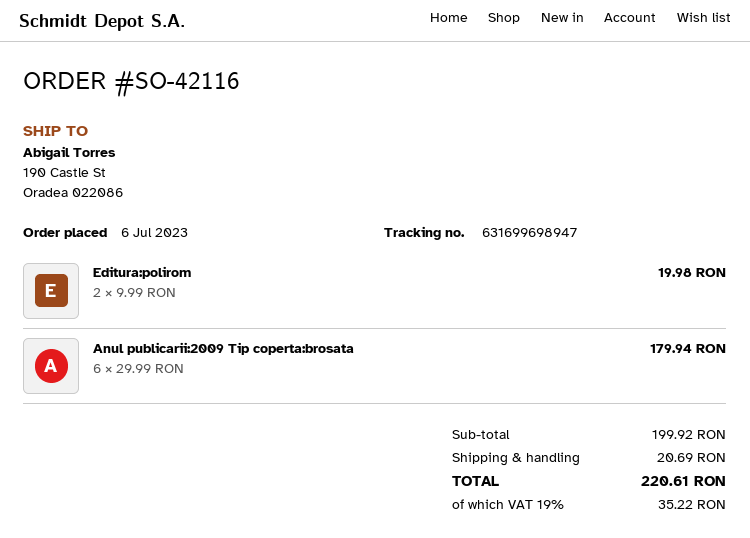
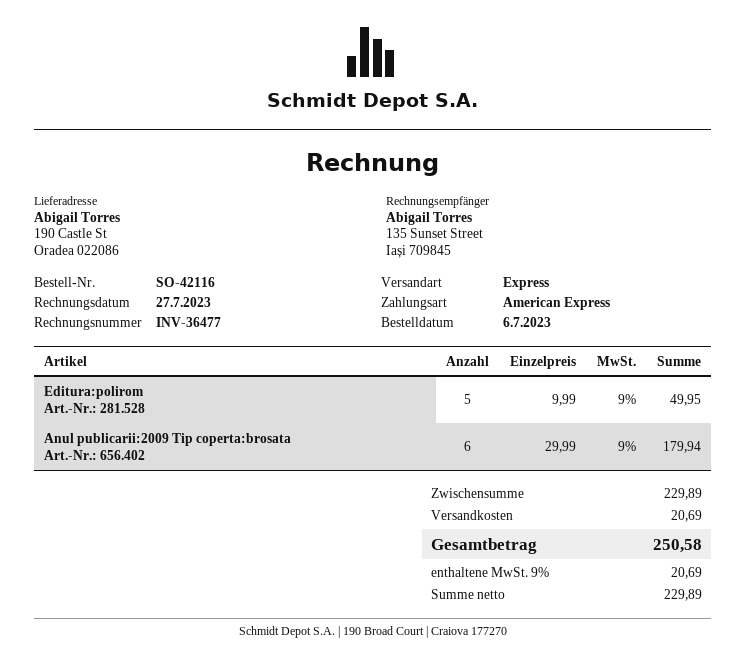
Editura:polirom: 2 x 9.99 = 19.98 -> 5 x 9.99 = 49.95
subtotal: 199.92 -> 229.89
tax: 19% = 35.22 -> 9% = 20.69
total: 220.61 -> 250.58

